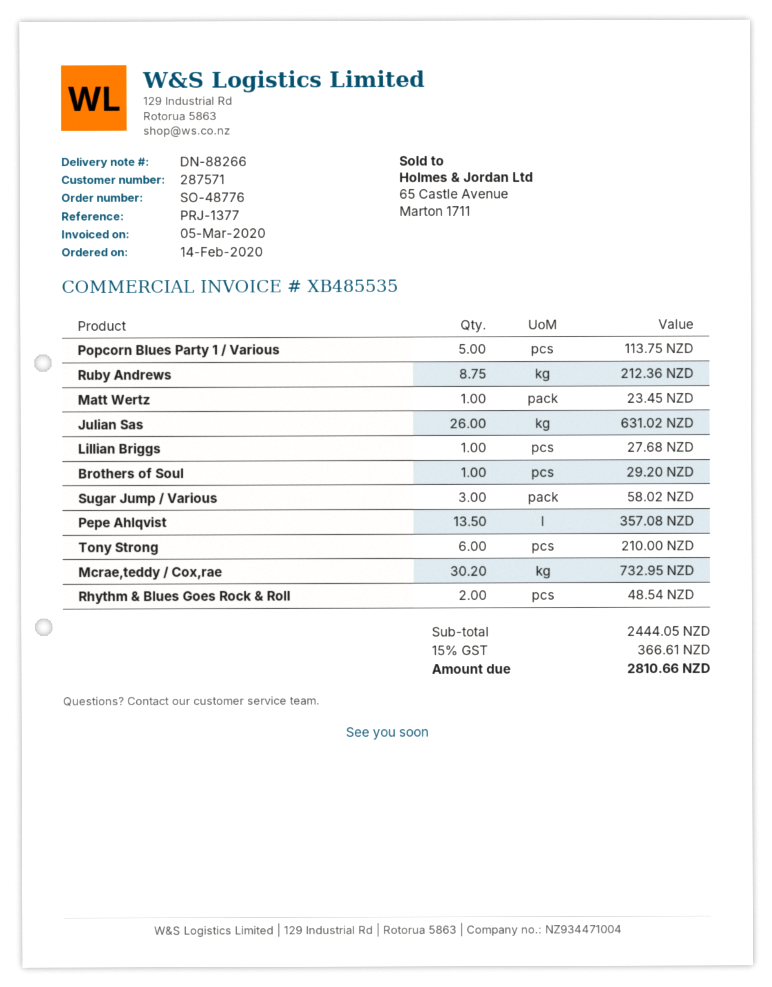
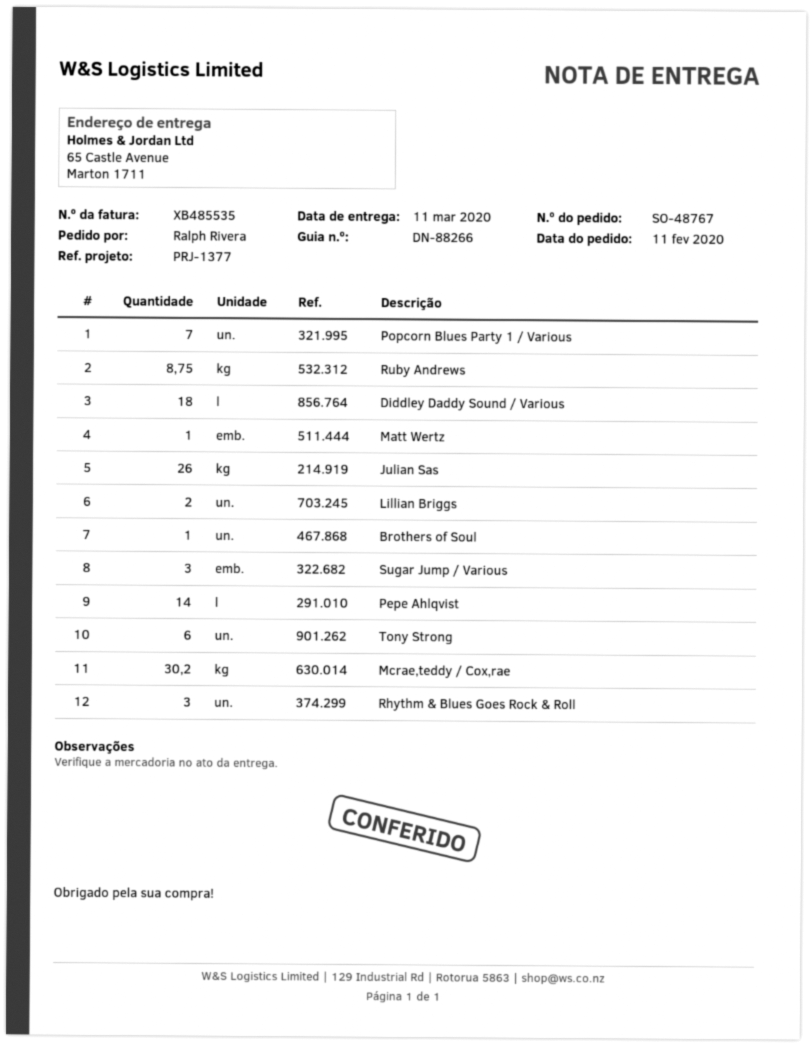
order number: SO-48776 -> SO-48767
order date: 2020-02-14 -> 2020-02-11
Popcorn Blues Party 1 / Various: 5 -> 7
Lillian Briggs: 1 -> 2
Pepe Ahlqvist: 13.5 -> 14
Rhythm & Blues Goes Rock & Roll: 2 -> 3
Diddley Daddy Sound / Various: none -> 18

